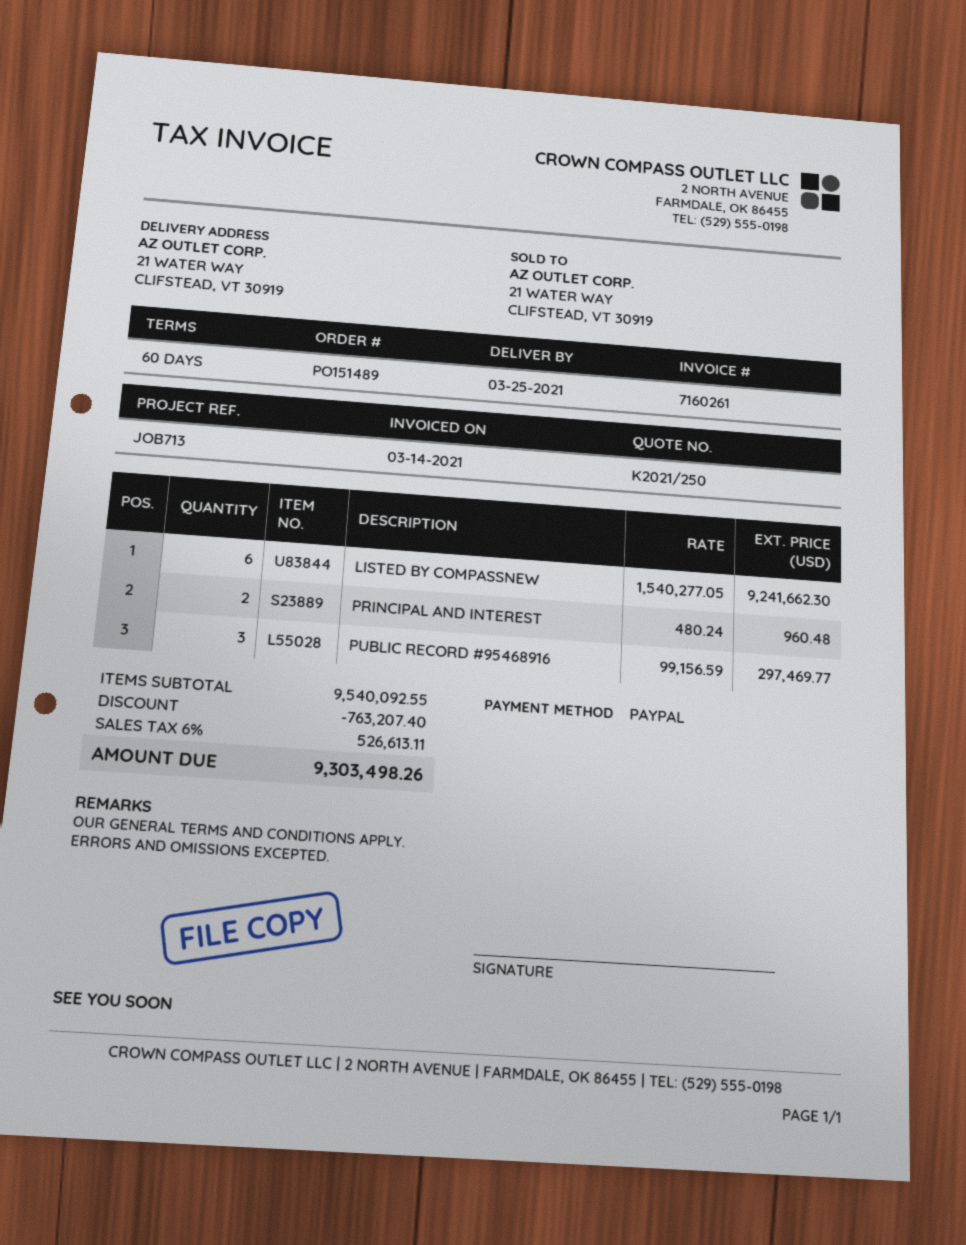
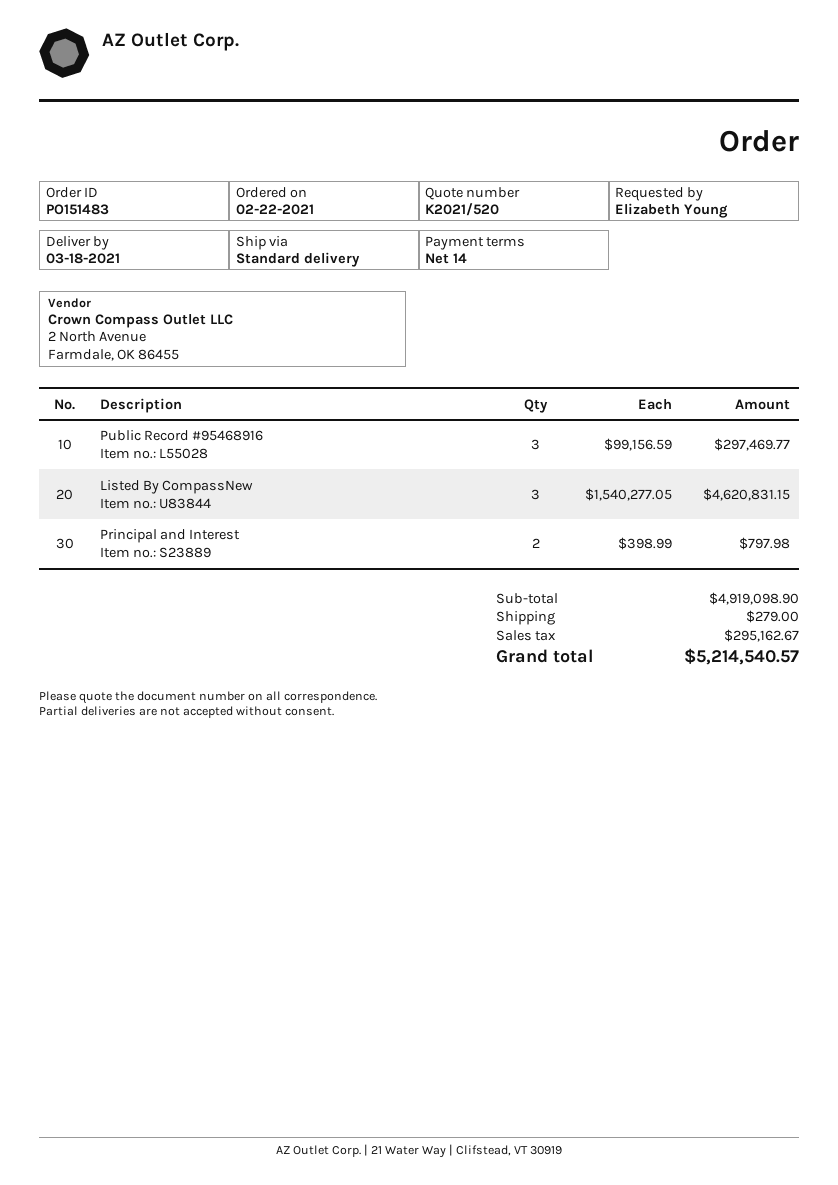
quote number: K2021/250 -> K2021/520
order number: PO151489 -> PO151483
delivery date: 2021-03-25 -> 2021-03-18
payment terms: 60 days -> 14 days
LISTED BY COMPASSNEW: 6 x 1540277.05 = 9241662.30 -> 3 x 1540277.05 = 4620831.15
PRINCIPAL AND INTEREST: 2 x 480.24 = 960.48 -> 2 x 398.99 = 797.98
subtotal: 9540092.55 -> 4919098.90
discount: 763207.40 -> none
shipping: none -> 279.00
tax: 526613.11 -> 295162.67
total: 9303498.26 -> 5214540.57

